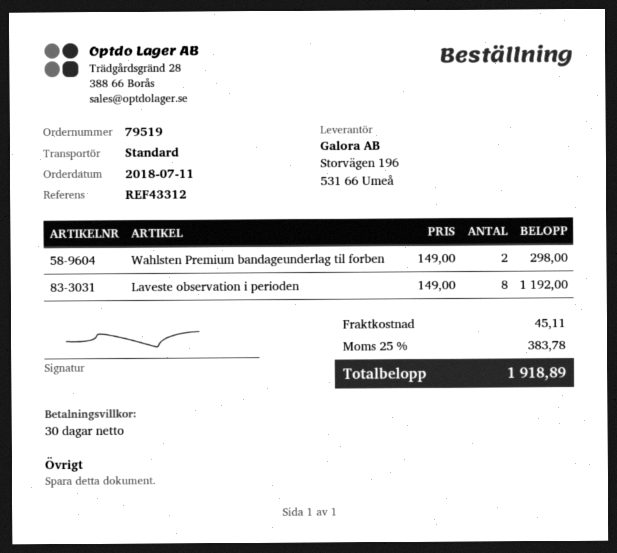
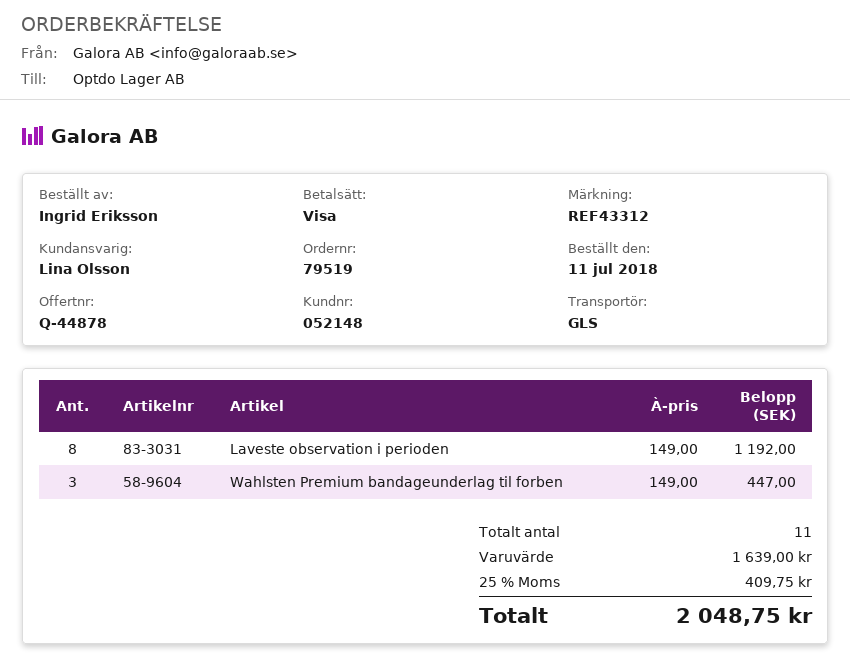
shipping method: standard -> GLS
Wahlsten Premium bandageunderlag til forben: 2 x 149.00 = 298.00 -> 3 x 149.00 = 447.00
shipping: 45.11 -> none
tax: 25% = 383.78 -> 25% = 409.75
total: 1918.89 -> 2048.75

